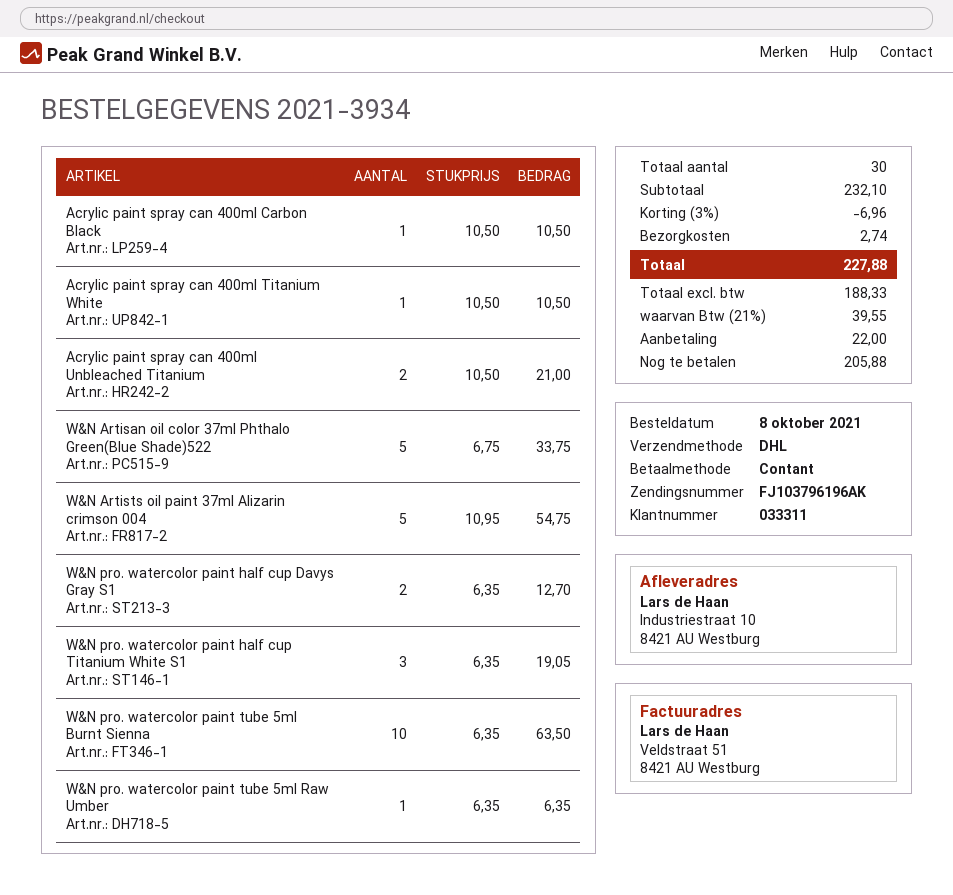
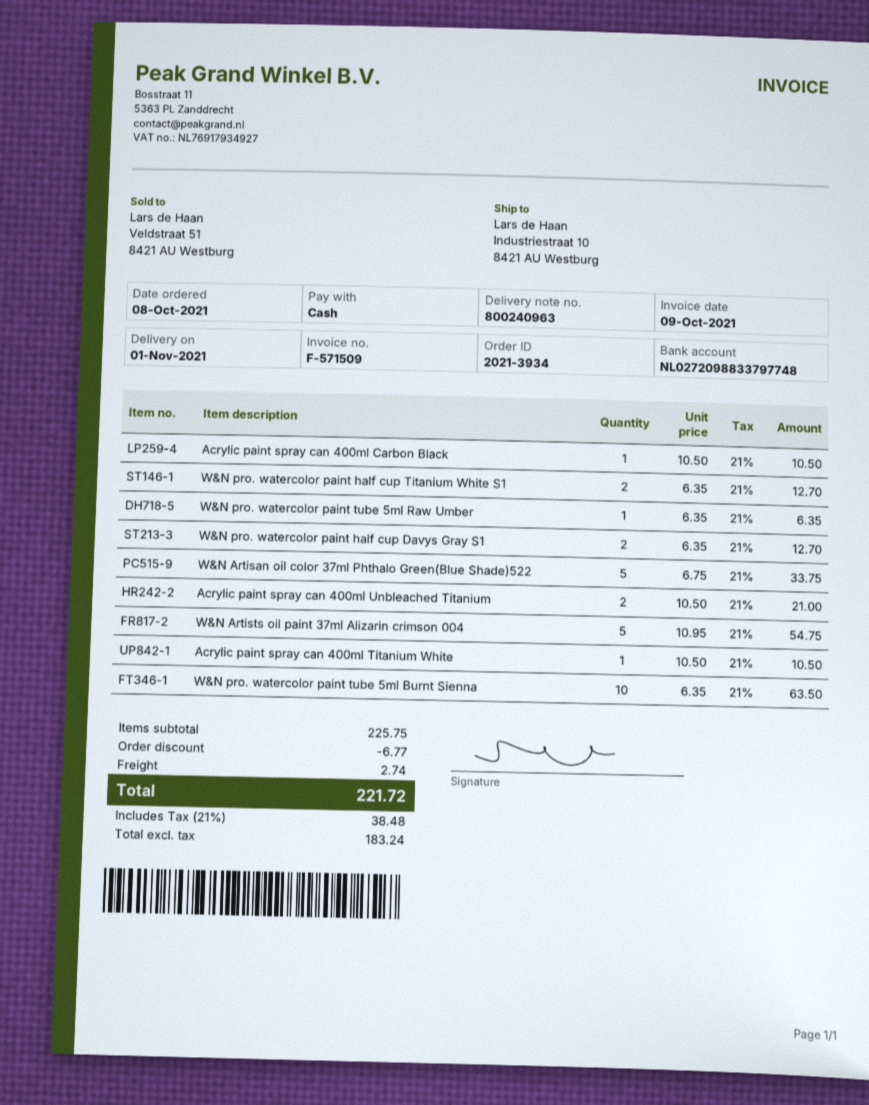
W&N pro. watercolor paint half cup Titanium White S1: 3 x 6.35 = 19.05 -> 2 x 6.35 = 12.70
subtotal: 232.10 -> 225.75
discount: 6.96 -> 6.77
net: 188.33 -> 183.24
tax: 21% = 39.55 -> 21% = 38.48
total: 227.88 -> 221.72

